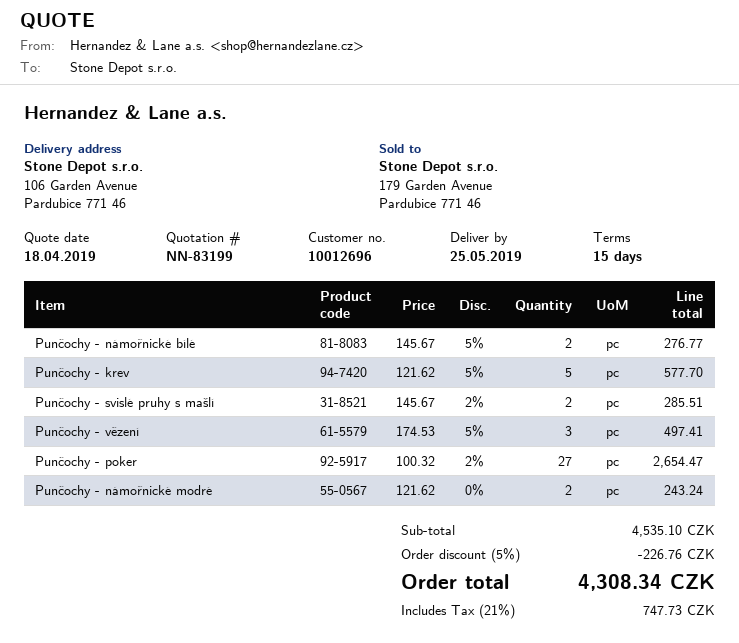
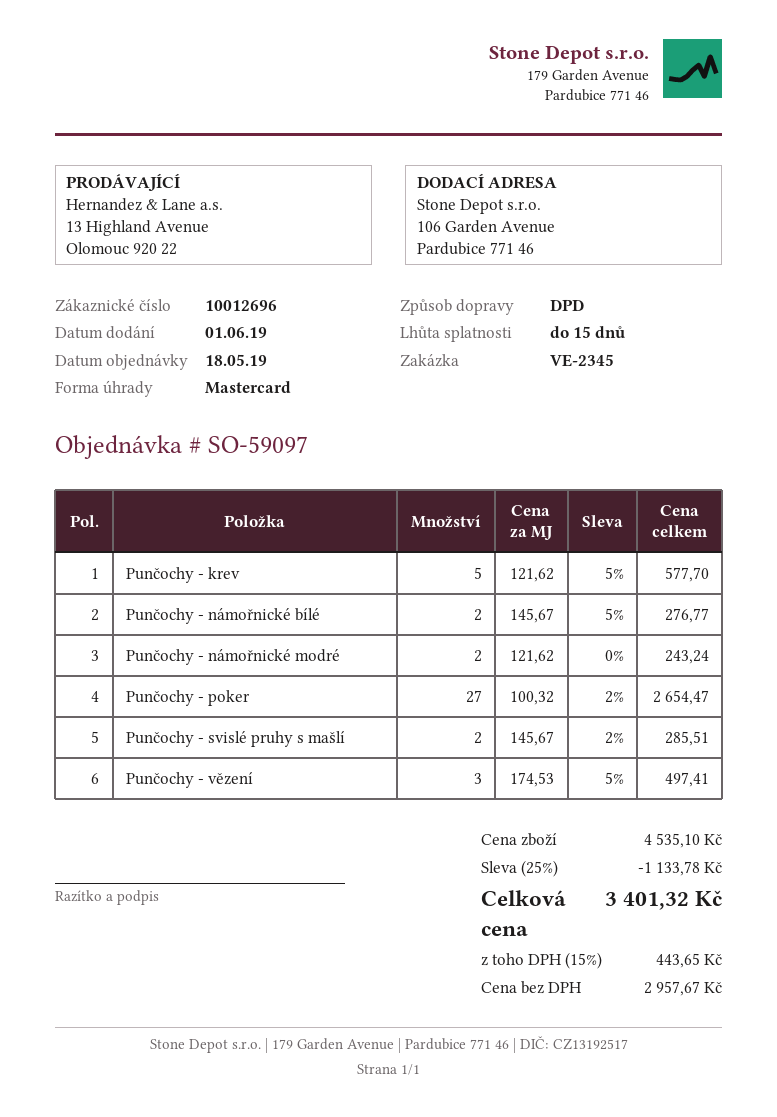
delivery date: 2019-05-25 -> 2019-06-01
discount: 5% = 226.76 -> 25% = 1133.78
tax: 21% = 747.73 -> 15% = 443.65
total: 4308.34 -> 3401.32

